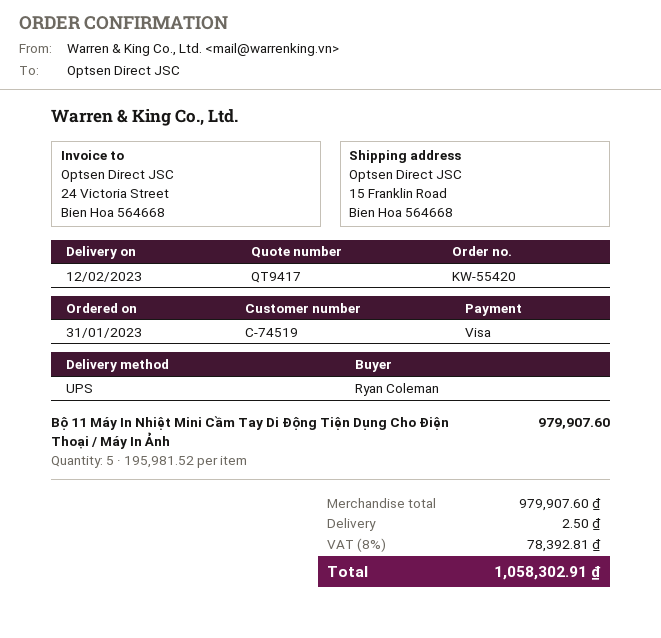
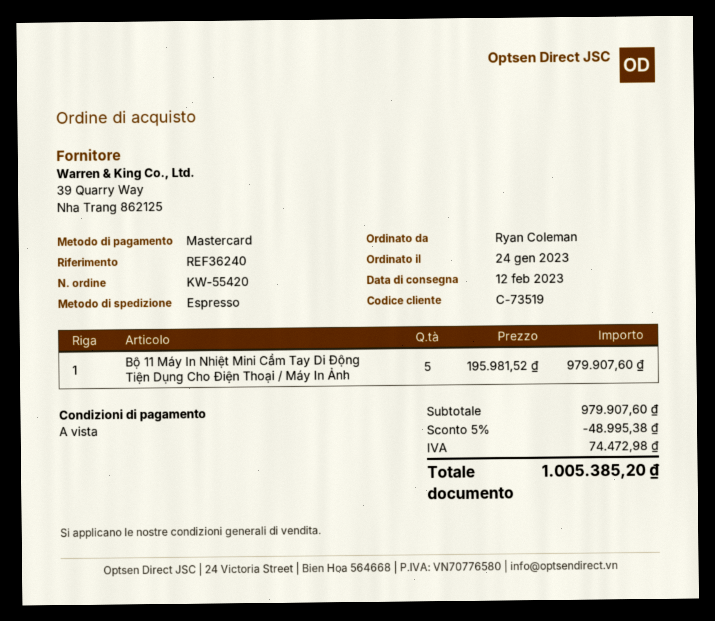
order date: 2023-01-31 -> 2023-01-24
customer number: C-74519 -> C-73519
payment method: Visa -> Mastercard
shipping method: UPS -> express
discount: none -> 5% = 48995.38
shipping: 2.50 -> none
tax: 78392.81 -> 74472.98
total: 1058302.91 -> 1005385.20

